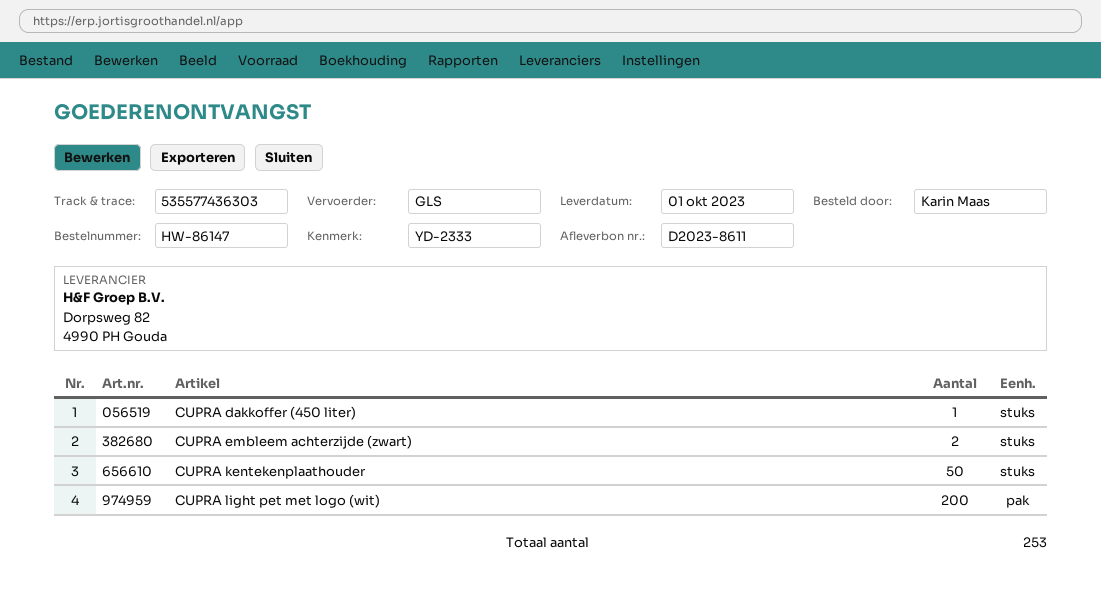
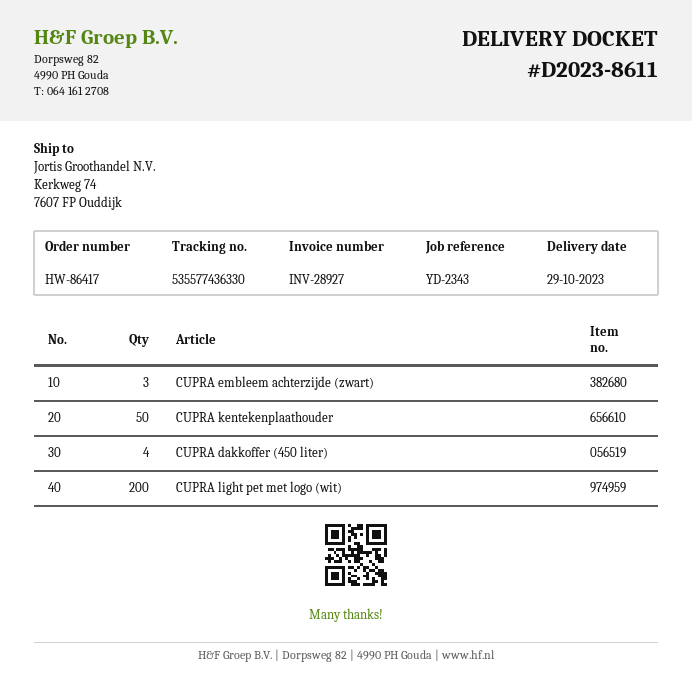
order number: HW-86147 -> HW-86417
delivery date: 2023-10-01 -> 2023-10-29
reference: YD-2333 -> YD-2343
tracking number: 535577436303 -> 535577436330
CUPRA dakkoffer (450 liter): 1 -> 4
CUPRA embleem achterzijde (zwart): 2 -> 3

